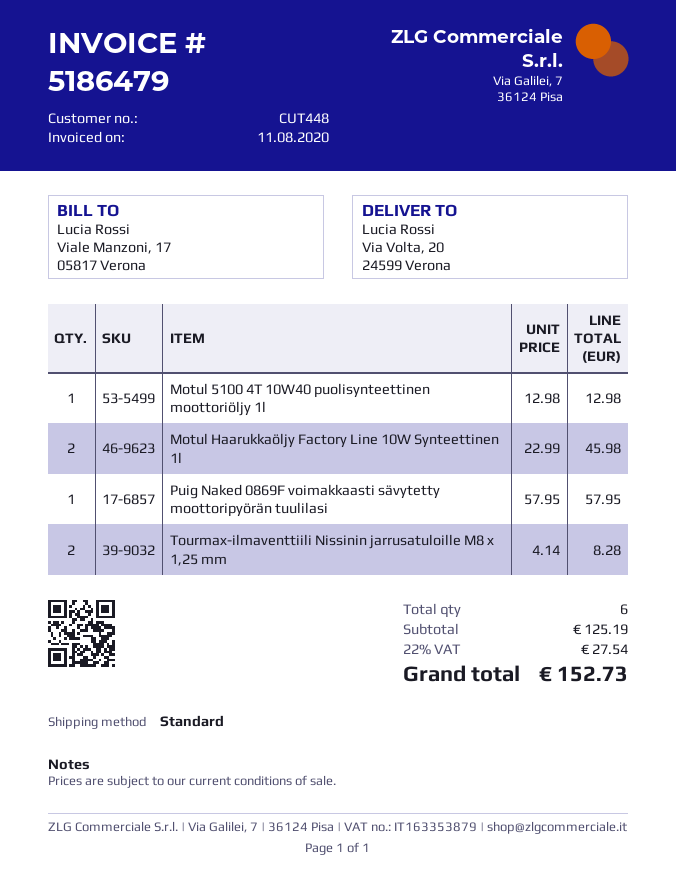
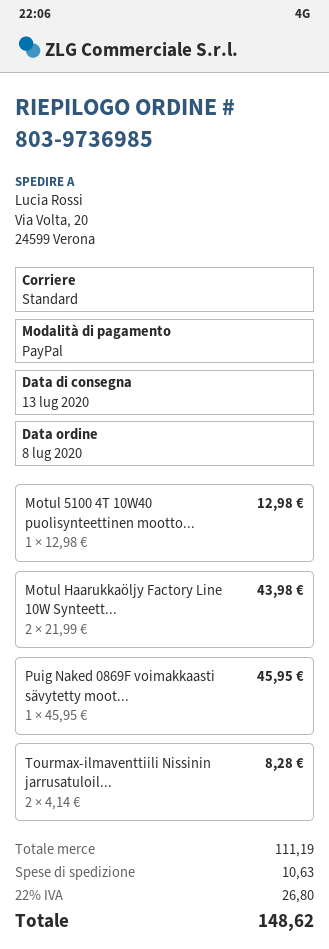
Motul Haarukkaöljy Factory Line 10W Synteettinen 1l: 2 x 22.99 = 45.98 -> 2 x 21.99 = 43.98
Puig Naked 0869F voimakkaasti sävytetty moottoripyörän tuulilasi: 1 x 57.95 = 57.95 -> 1 x 45.95 = 45.95
subtotal: 125.19 -> 111.19
shipping: none -> 10.63
tax: 22% = 27.54 -> 22% = 26.80
total: 152.73 -> 148.62

